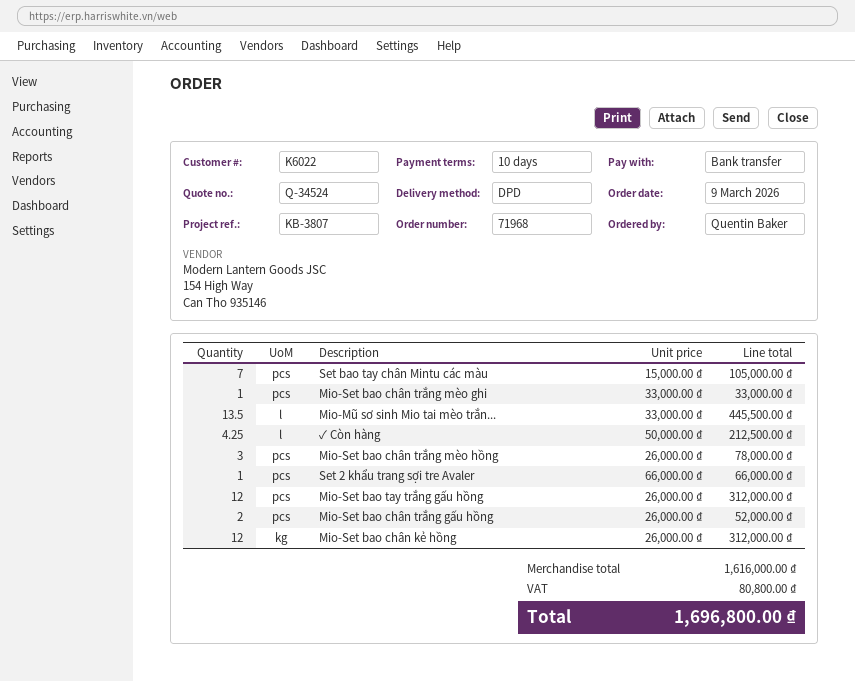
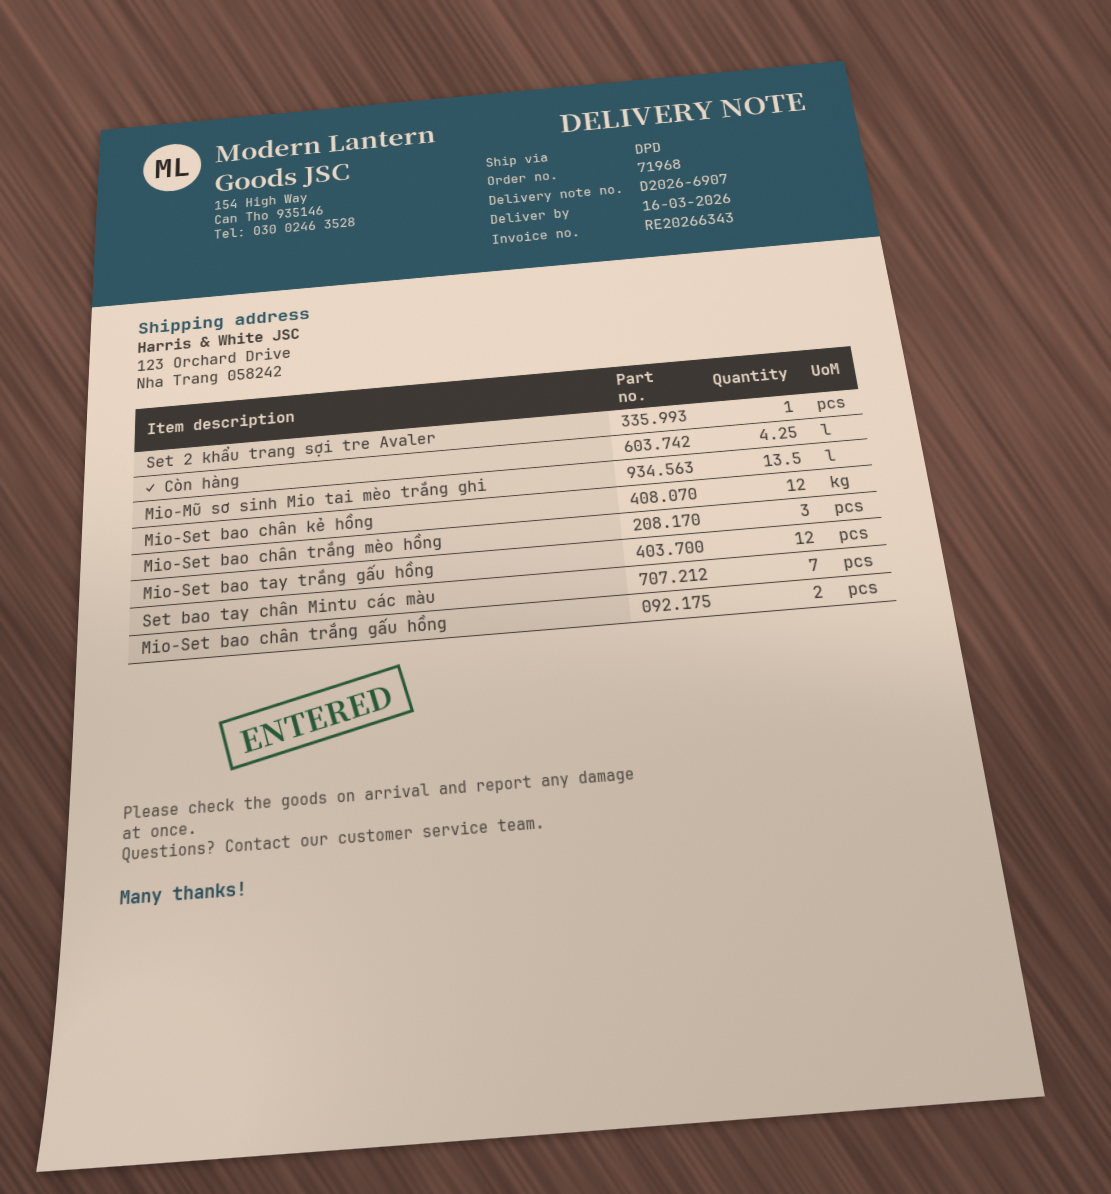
Mio-Set bao chân trắng mèo ghi: 1 -> none

